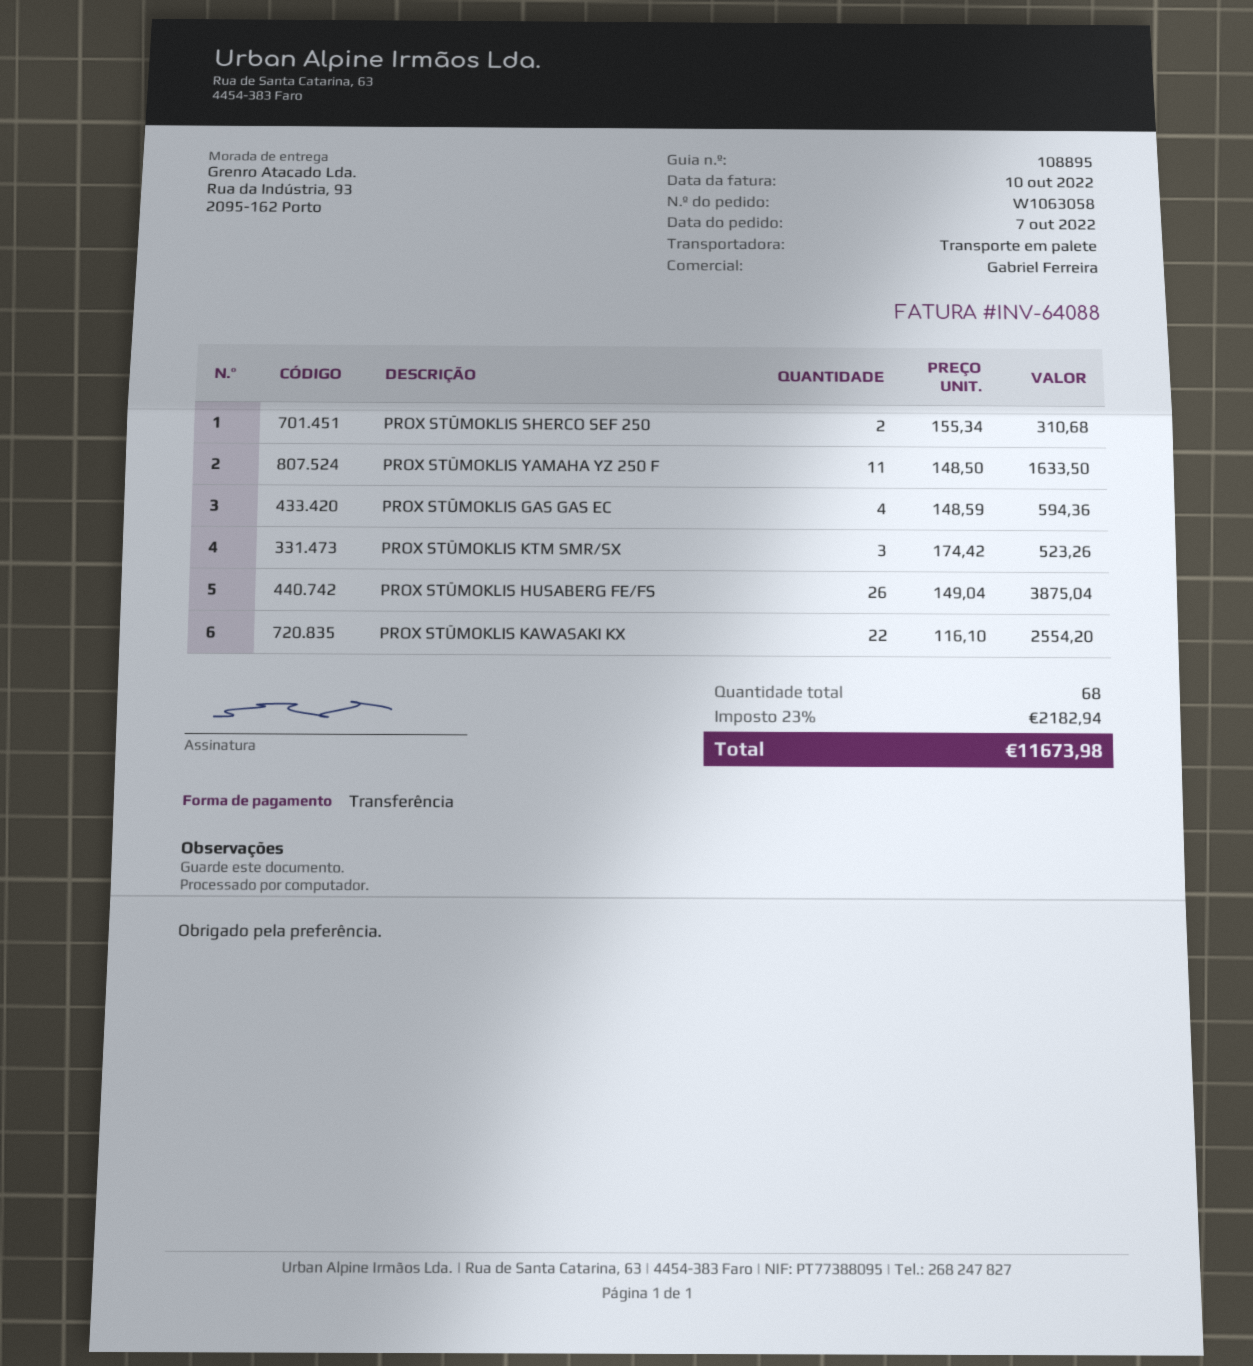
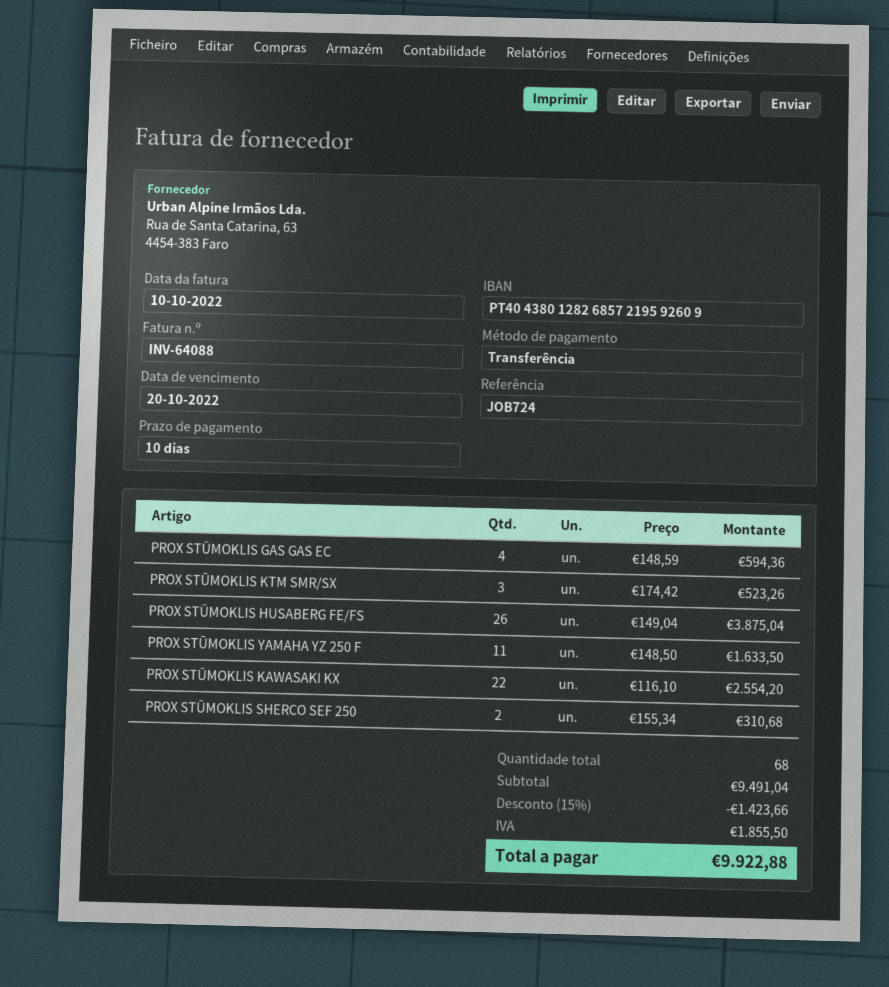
discount: none -> 15% = 1423.66
tax: 2182.94 -> 1855.50
total: 11673.98 -> 9922.88

